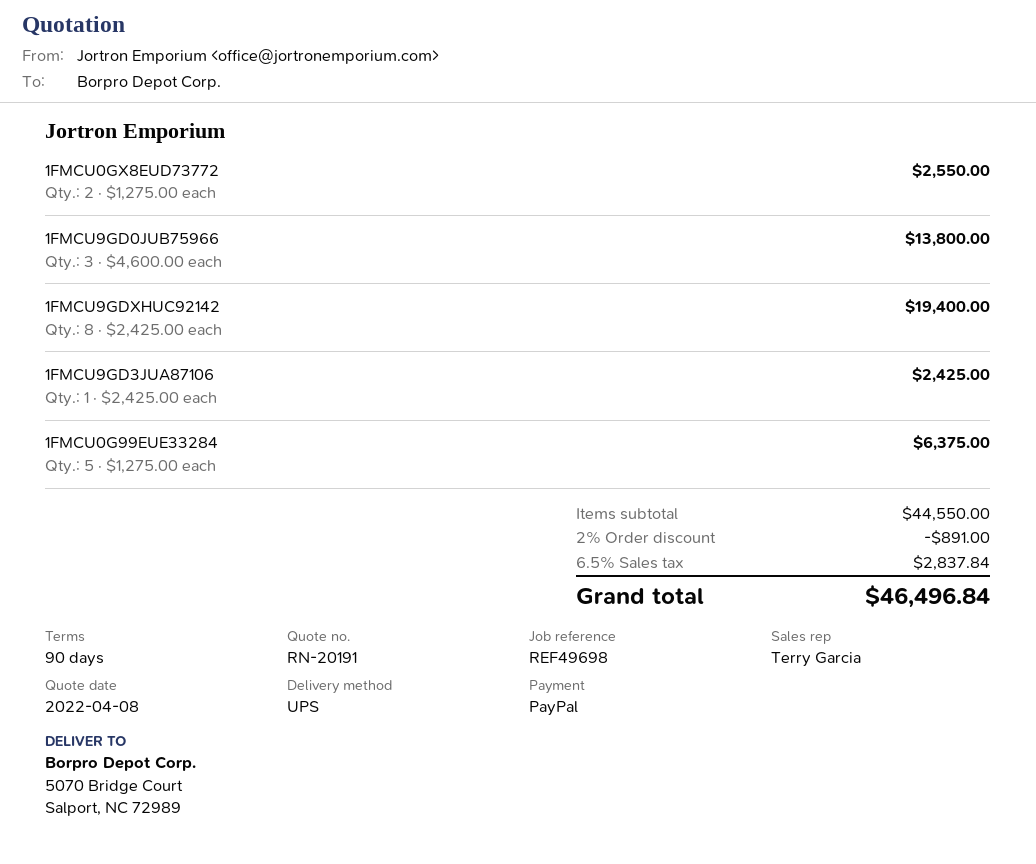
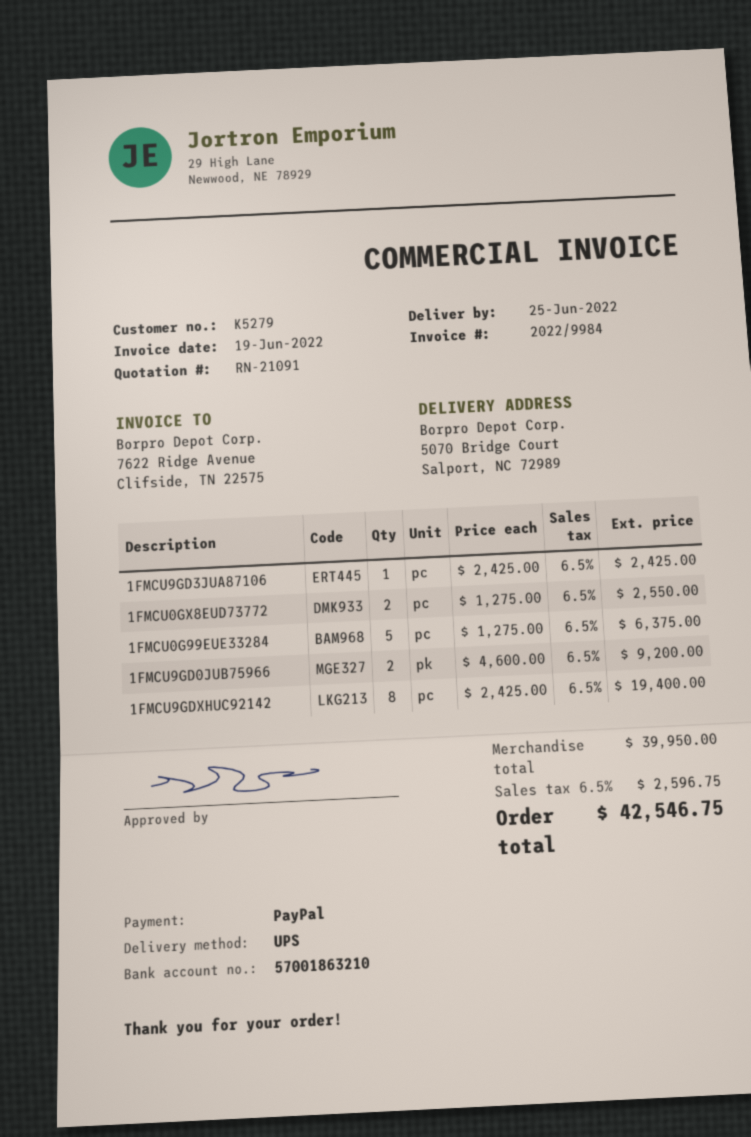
quote number: RN-20191 -> RN-21091
1FMCU9GD0JUB75966: 3 x 4600.00 = 13800.00 -> 2 x 4600.00 = 9200.00
subtotal: 44550.00 -> 39950.00
discount: 2% = 891.00 -> none
tax: 6.5% = 2837.84 -> 6.5% = 2596.75
total: 46496.84 -> 42546.75

